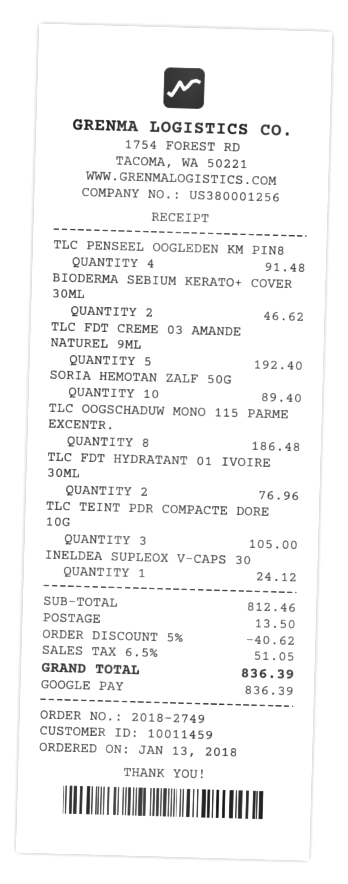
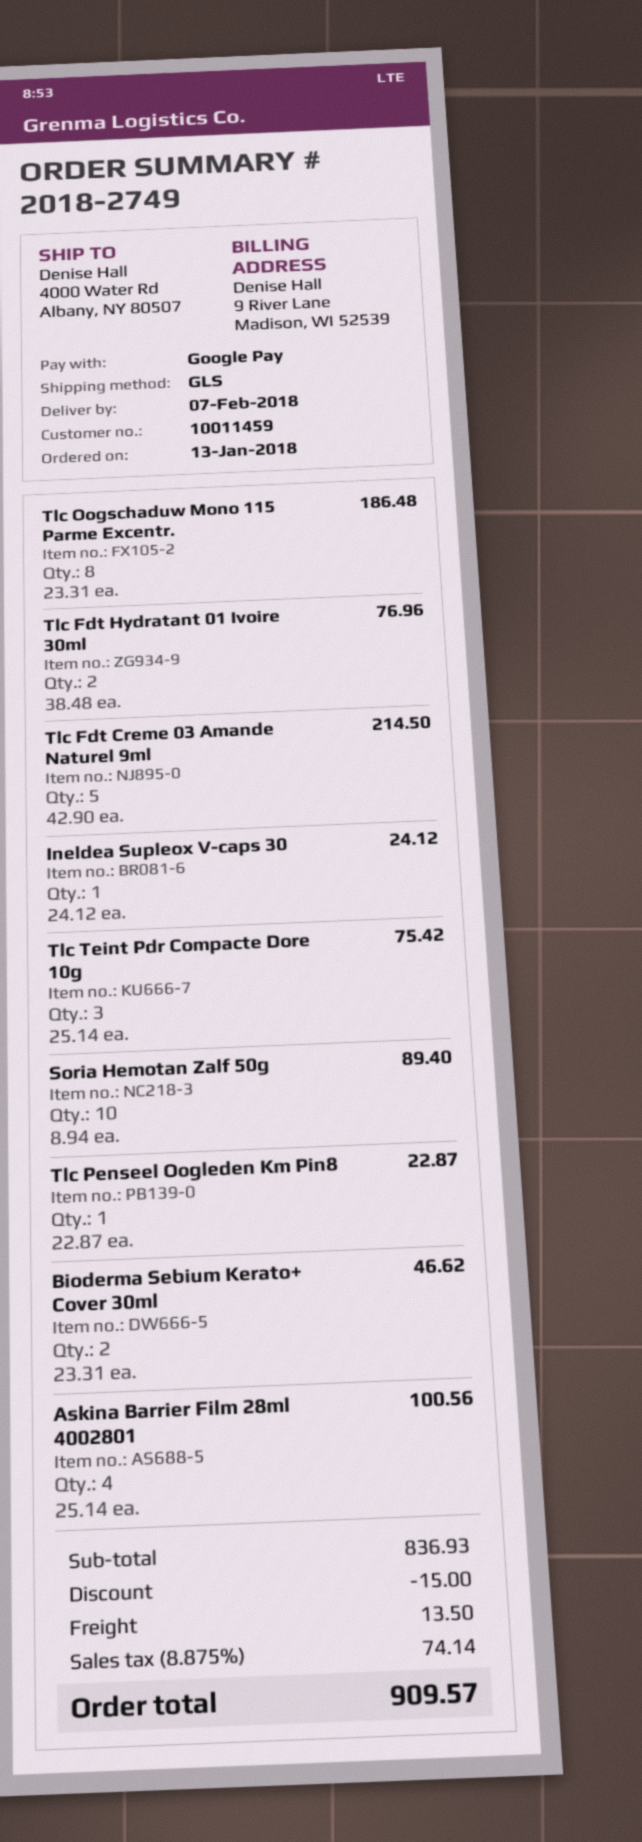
TLC PENSEEL OOGLEDEN KM PIN8: 4 for 91.48 -> 1 for 22.87
TLC FDT CREME 03 AMANDE NATUREL 9ML: 5 for 192.40 -> 5 for 214.50
TLC TEINT PDR COMPACTE DORE 10G: 3 for 105.00 -> 3 for 75.42
Askina Barrier Film 28ml 4002801: none -> 4 for 100.56
subtotal: 812.46 -> 836.93
discount: 40.62 -> 15.00
tax: 6.5% = 51.05 -> 8.875% = 74.14
total: 836.39 -> 909.57

